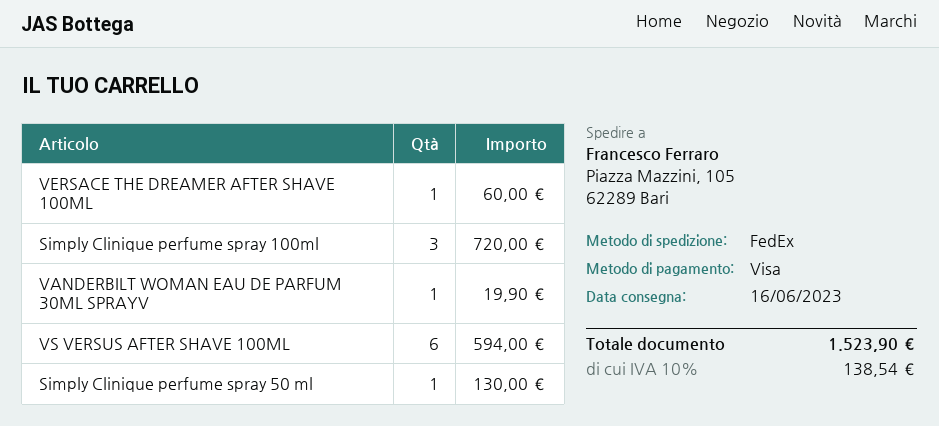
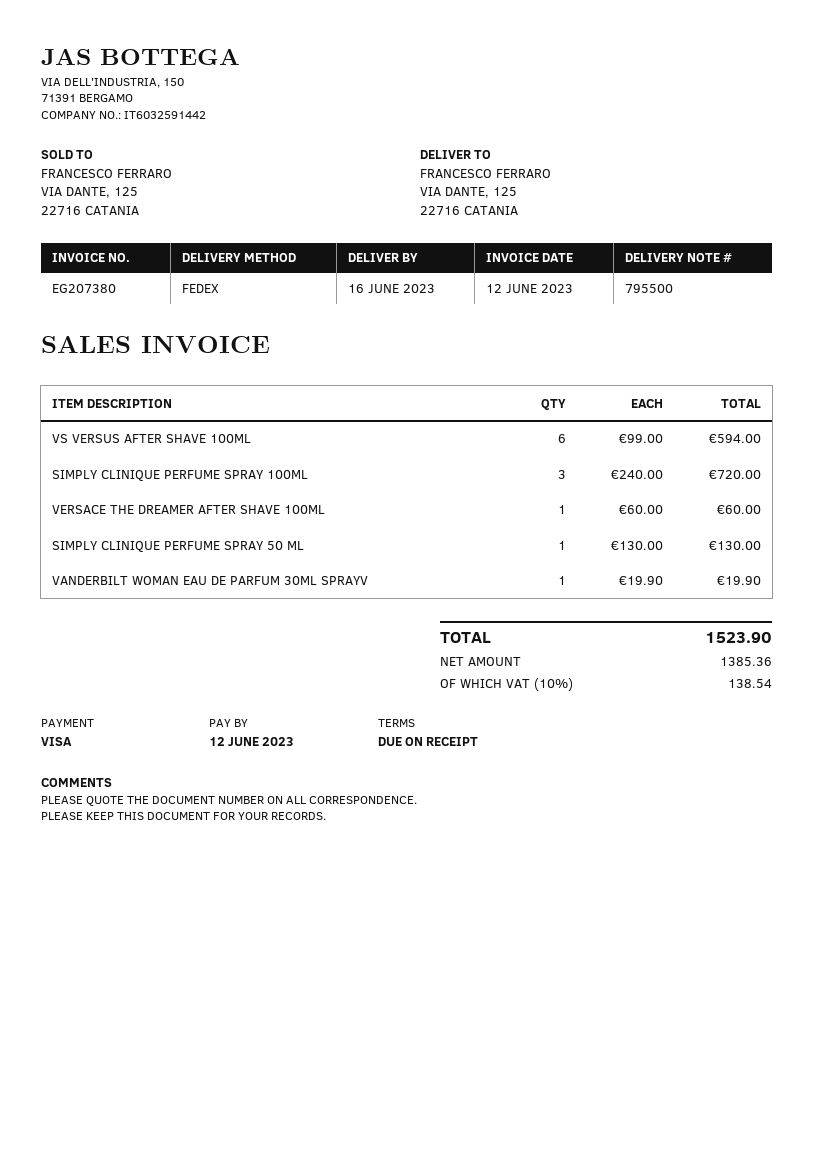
ship to: Piazza Mazzini, 105, 62289 Bari -> VIA DANTE, 125, 22716 CATANIA

